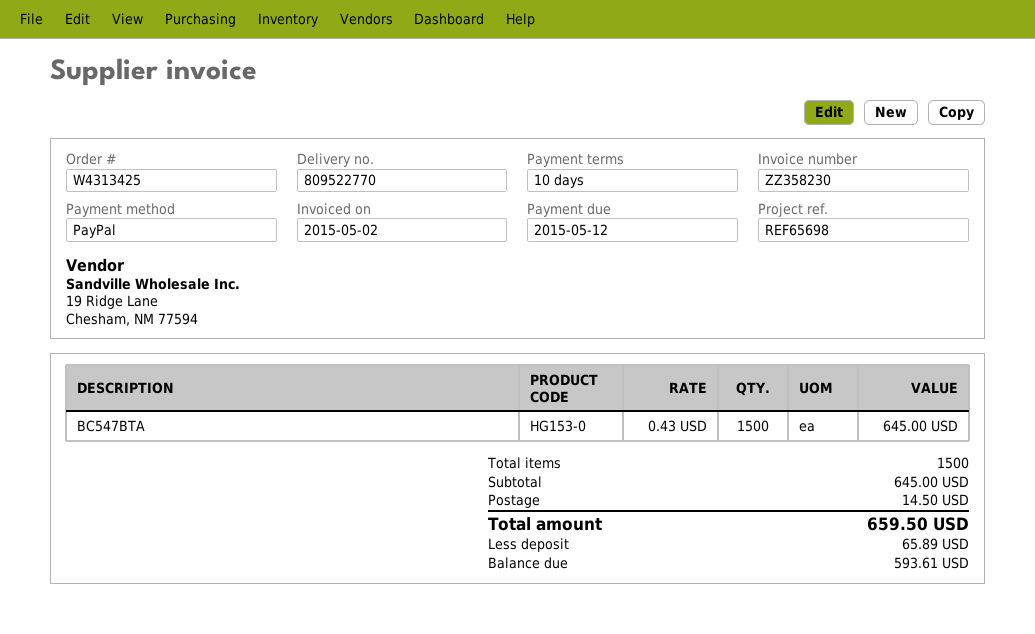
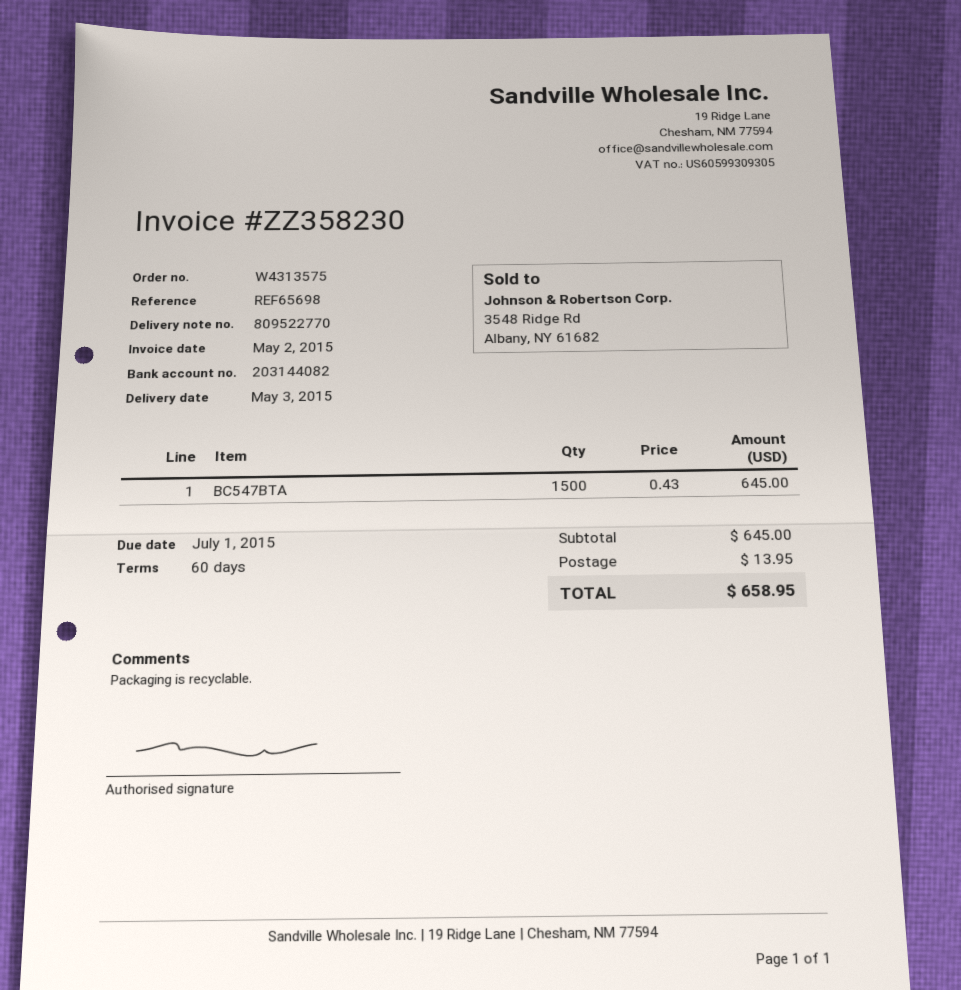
order number: W4313425 -> W4313575
payment terms: 10 days -> 60 days
due date: 2015-05-12 -> 2015-07-01
shipping: 14.50 -> 13.95
total: 659.50 -> 658.95

